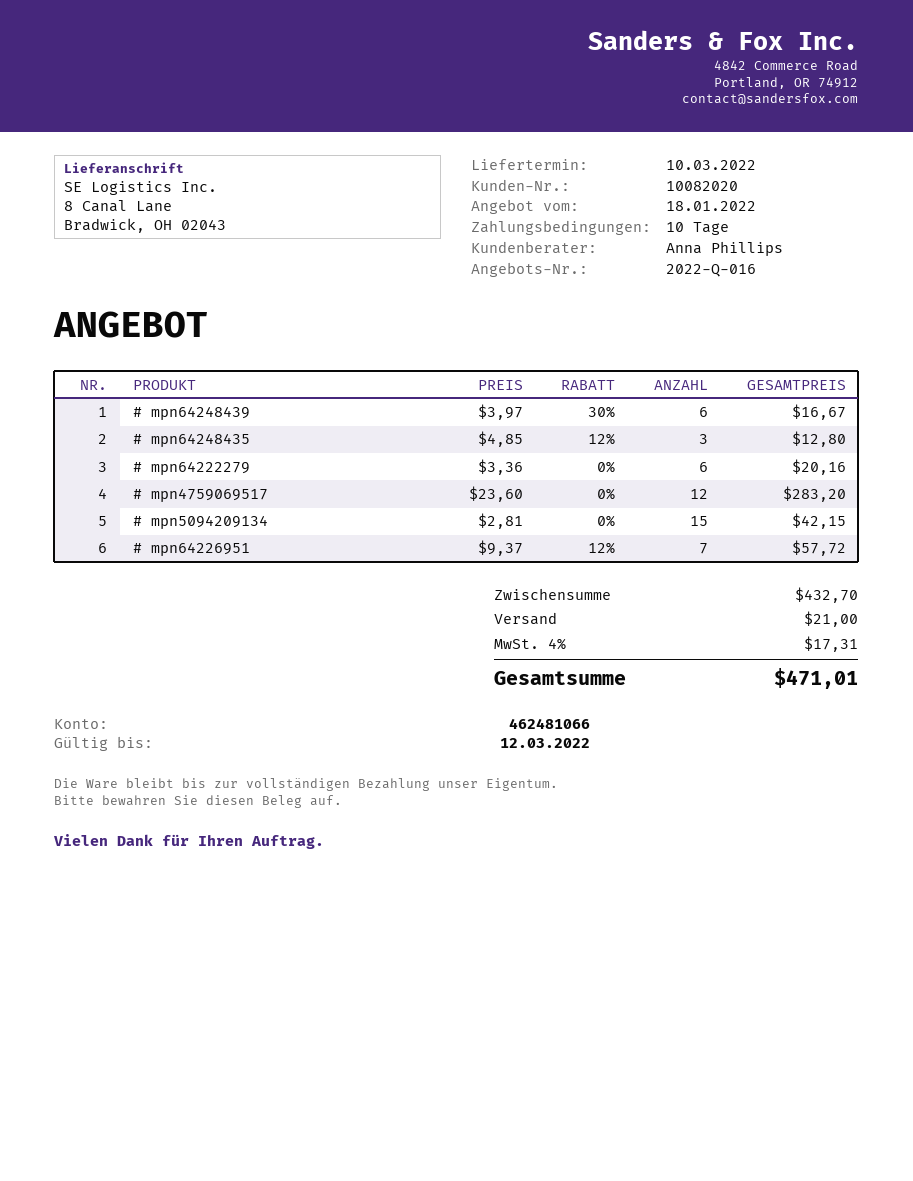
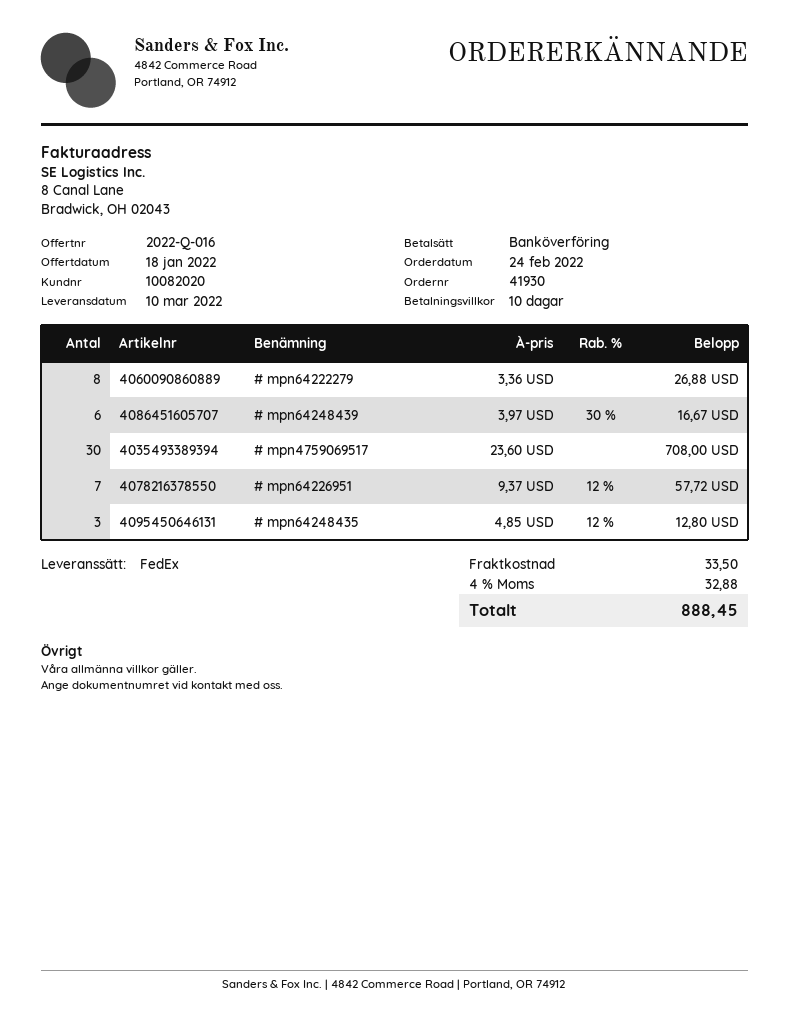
# mpn64222279: 6 x 3.36 = 20.16 -> 8 x 3.36 = 26.88
# mpn4759069517: 12 x 23.60 = 283.20 -> 30 x 23.60 = 708.00
# mpn5094209134: 15 x 2.81 = 42.15 -> none
shipping: 21.00 -> 33.50
tax: 4% = 17.31 -> 4% = 32.88
total: 471.01 -> 888.45

